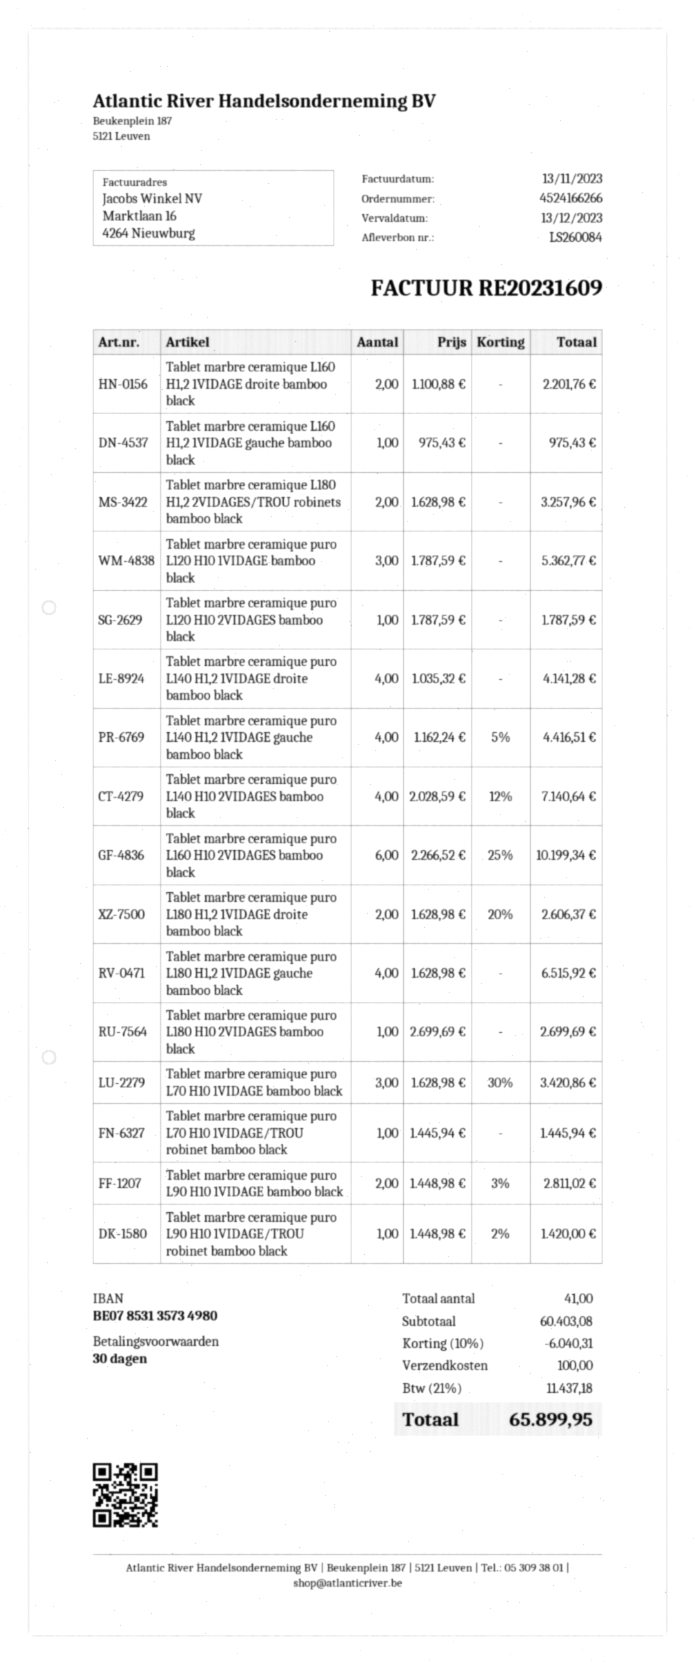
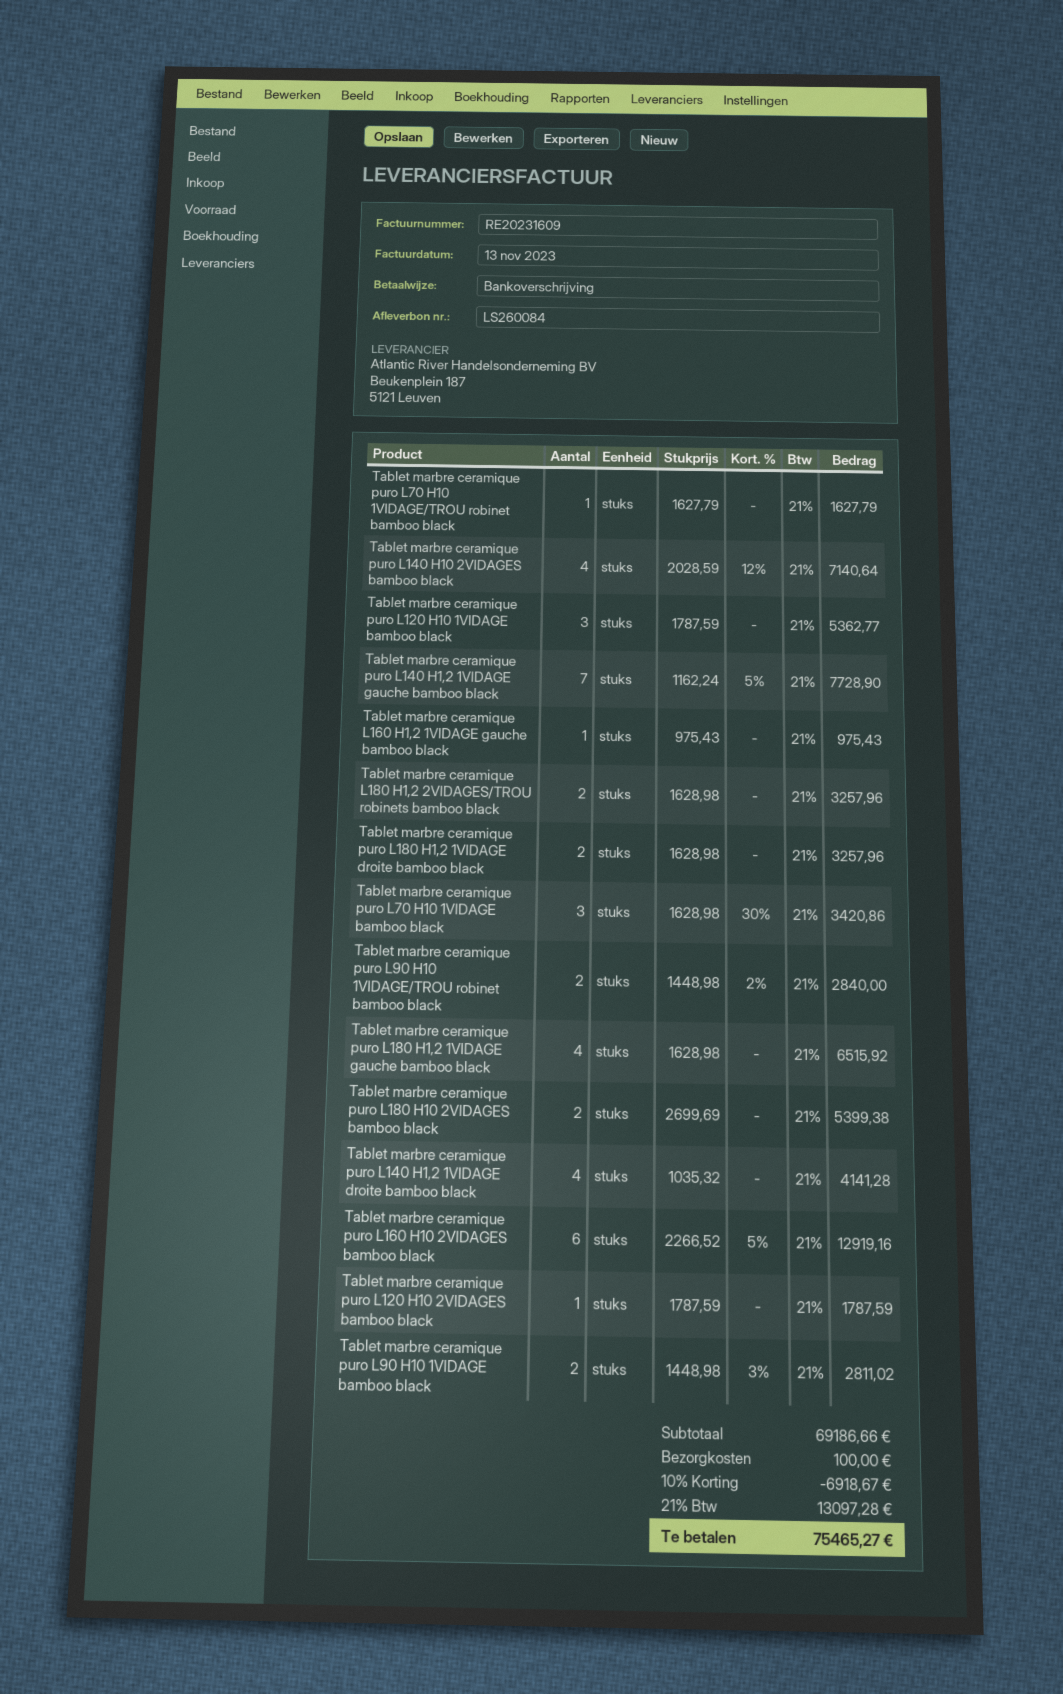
Tablet marbre ceramique L160 H1,2 1VIDAGE droite bamboo black: 2 x 1100.88 = 2201.76 -> none
Tablet marbre ceramique puro L140 H1,2 1VIDAGE gauche bamboo black: 4 x 1162.24 - 5% = 4416.51 -> 7 x 1162.24 - 5% = 7728.90
Tablet marbre ceramique puro L160 H10 2VIDAGES bamboo black: 6 x 2266.52 - 25% = 10199.34 -> 6 x 2266.52 - 5% = 12919.16
Tablet marbre ceramique puro L180 H1,2 1VIDAGE droite bamboo black: 2 x 1628.98 - 20% = 2606.37 -> 2 x 1628.98 = 3257.96
Tablet marbre ceramique puro L180 H10 2VIDAGES bamboo black: 1 x 2699.69 = 2699.69 -> 2 x 2699.69 = 5399.38
Tablet marbre ceramique puro L70 H10 1VIDAGE/TROU robinet bamboo black: 1 x 1445.94 = 1445.94 -> 1 x 1627.79 = 1627.79
Tablet marbre ceramique puro L90 H10 1VIDAGE/TROU robinet bamboo black: 1 x 1448.98 - 2% = 1420.00 -> 2 x 1448.98 - 2% = 2840.00
subtotal: 60403.08 -> 69186.66
discount: 10% = 6040.31 -> 10% = 6918.67
tax: 21% = 11437.18 -> 21% = 13097.28
total: 65899.95 -> 75465.27

